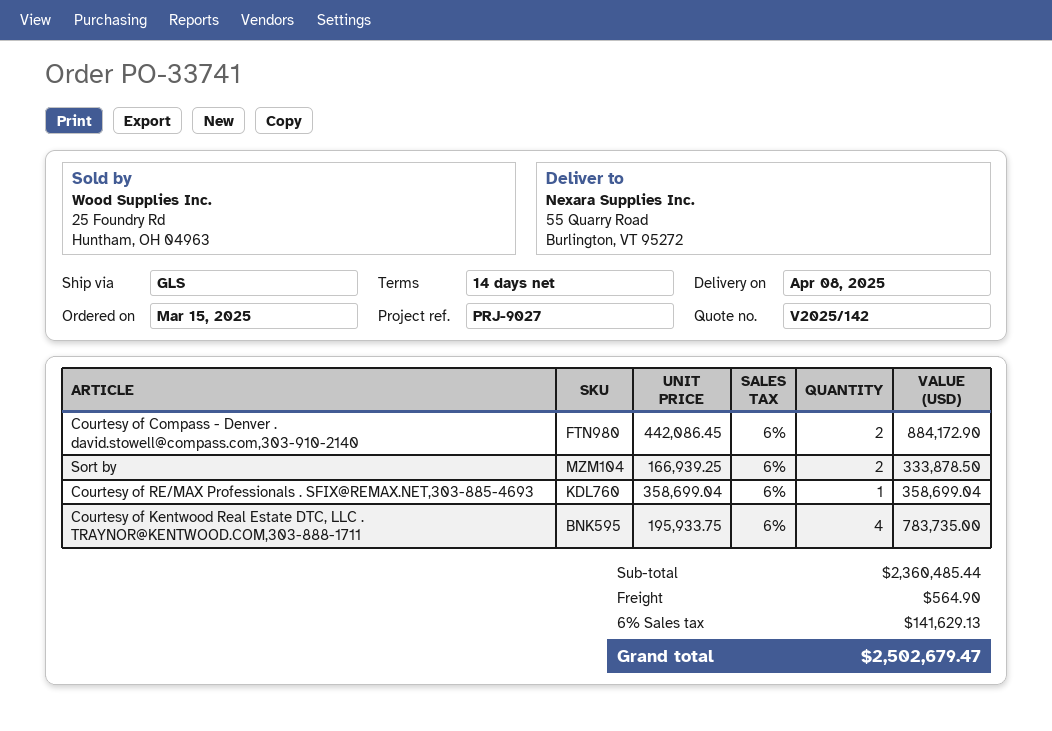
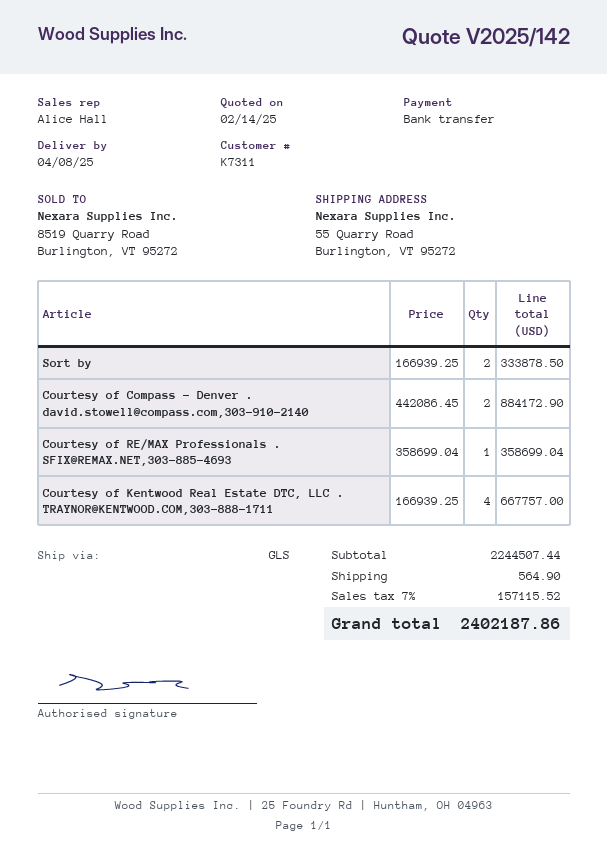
Courtesy of Kentwood Real Estate DTC, LLC . TRAYNOR@KENTWOOD.COM,303-888-1711: 4 x 195933.75 = 783735.00 -> 4 x 166939.25 = 667757.00
subtotal: 2360485.44 -> 2244507.44
tax: 6% = 141629.13 -> 7% = 157115.52
total: 2502679.47 -> 2402187.86

